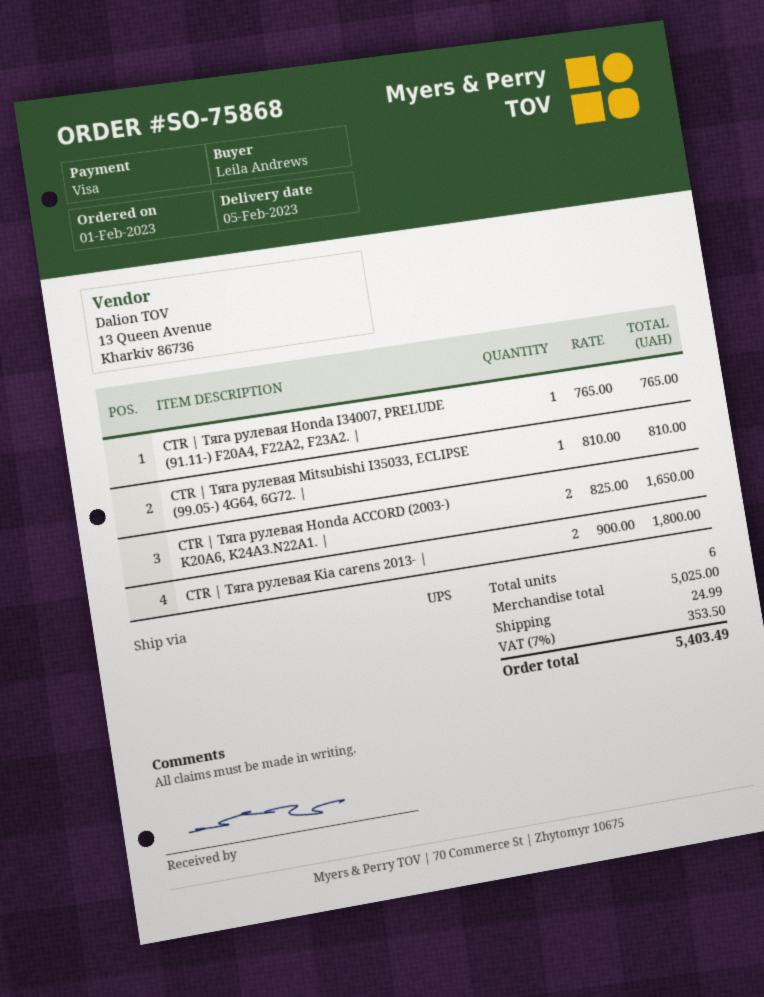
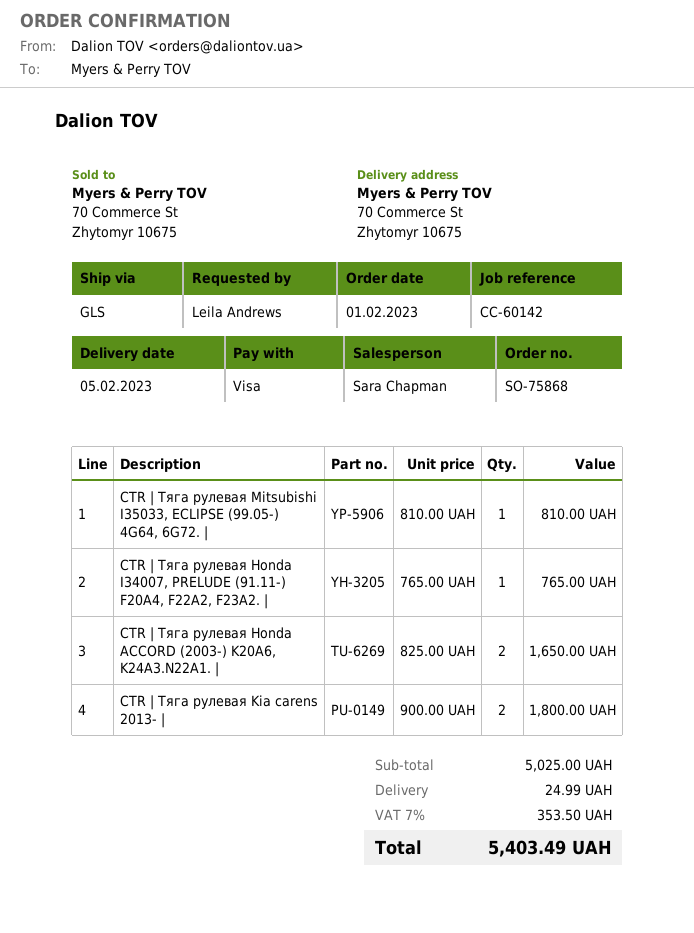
shipping method: UPS -> GLS

